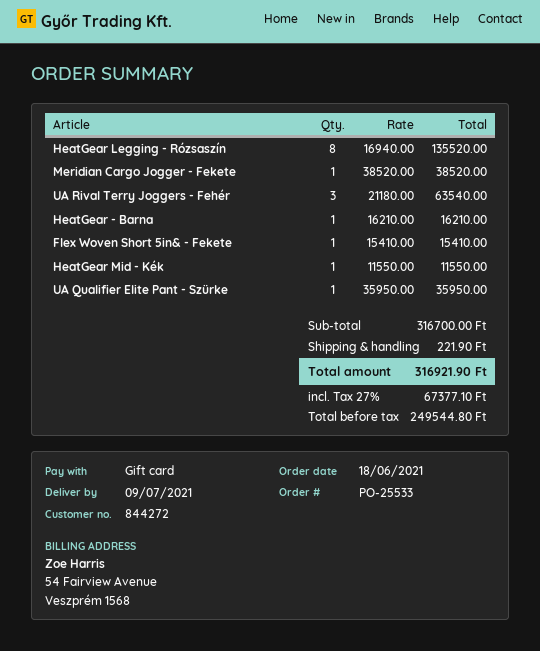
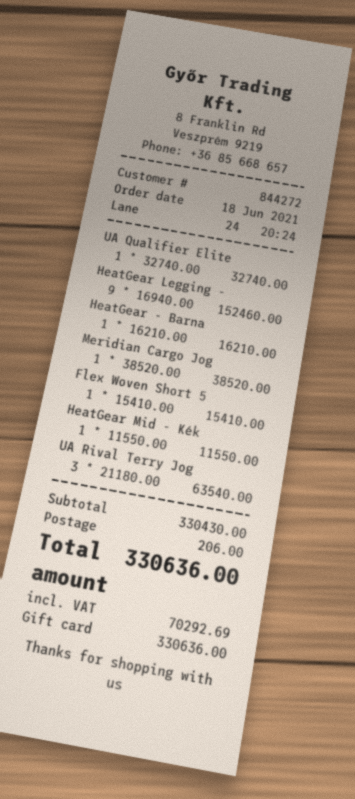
HeatGear Legging - Rózsaszín: 8 x 16940.00 = 135520.00 -> 9 x 16940.00 = 152460.00
UA Qualifier Elite Pant - Szürke: 1 x 35950.00 = 35950.00 -> 1 x 32740.00 = 32740.00
subtotal: 316700.00 -> 330430.00
shipping: 221.90 -> 206.00
tax: 67377.10 -> 70292.69
total: 316921.90 -> 330636.00

